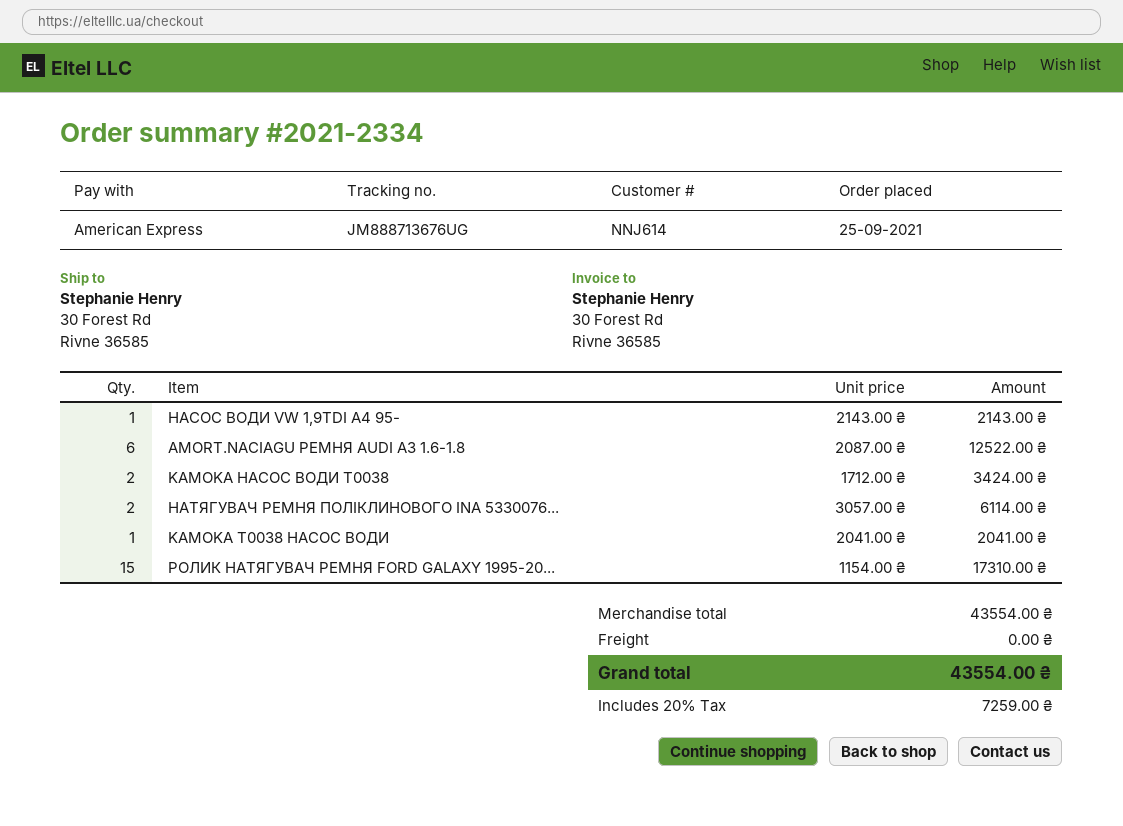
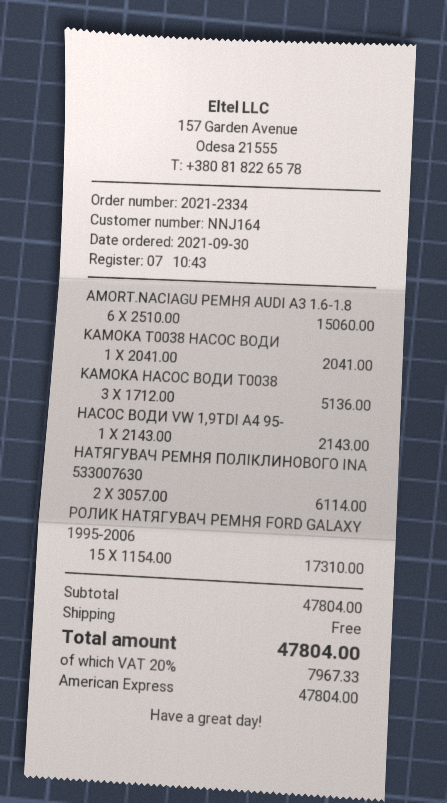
order date: 2021-09-25 -> 2021-09-30
customer number: NNJ614 -> NNJ164
AMORT.NACIAGU РЕМНЯ AUDI A3 1.6-1.8: 6 x 2087.00 = 12522.00 -> 6 x 2510.00 = 15060.00
KAMOKA НАСОС ВОДИ T0038: 2 x 1712.00 = 3424.00 -> 3 x 1712.00 = 5136.00
subtotal: 43554.00 -> 47804.00
tax: 20% = 7259.00 -> 20% = 7967.33
total: 43554.00 -> 47804.00

